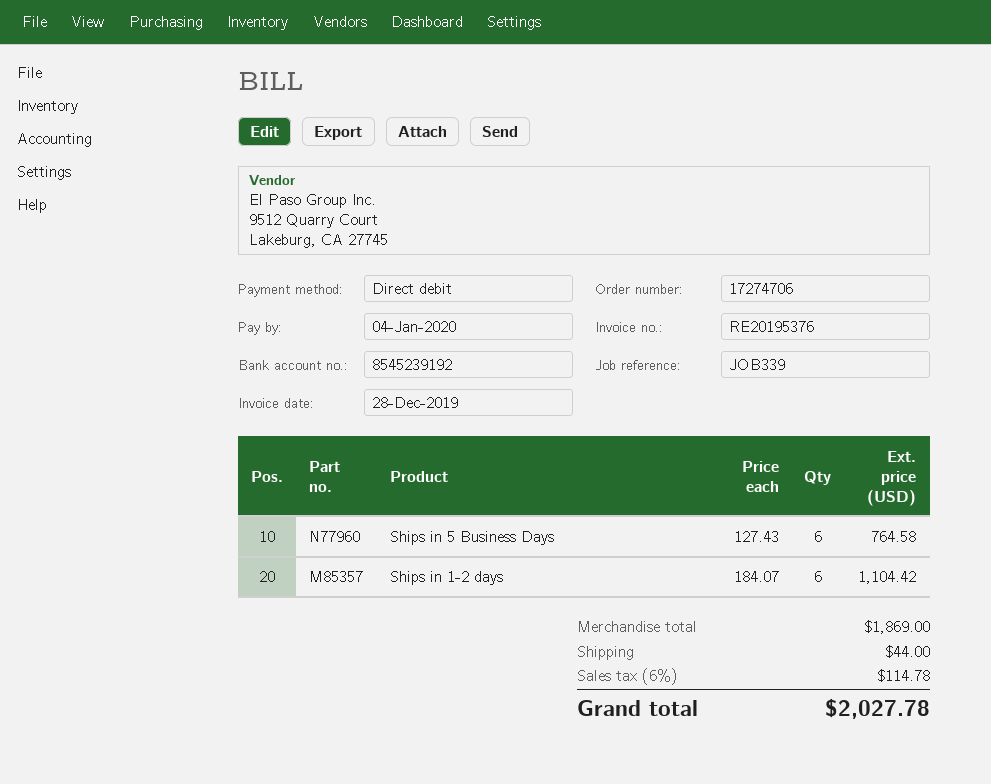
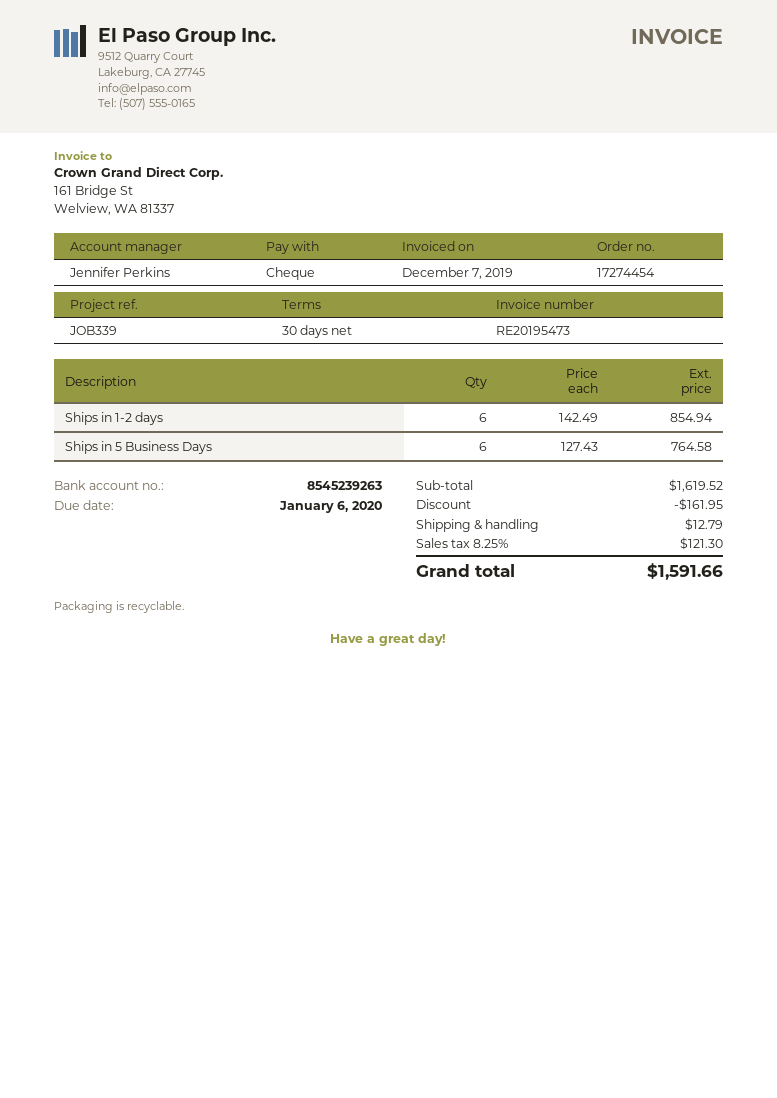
order number: 17274706 -> 17274454
invoice number: RE20195376 -> RE20195473
invoice date: 2019-12-28 -> 2019-12-07
due date: 2020-01-04 -> 2020-01-06
payment method: direct debit -> cheque
bank account: 8545239192 -> 8545239263
Ships in 1-2 days: 6 x 184.07 = 1104.42 -> 6 x 142.49 = 854.94
subtotal: 1869.00 -> 1619.52
discount: none -> 161.95
shipping: 44.00 -> 12.79
tax: 6% = 114.78 -> 8.25% = 121.30
total: 2027.78 -> 1591.66

